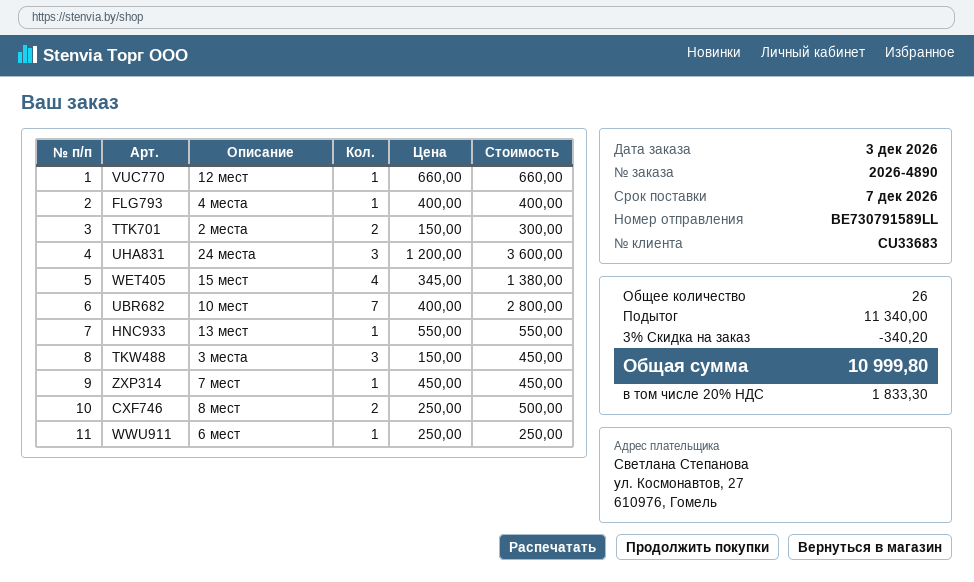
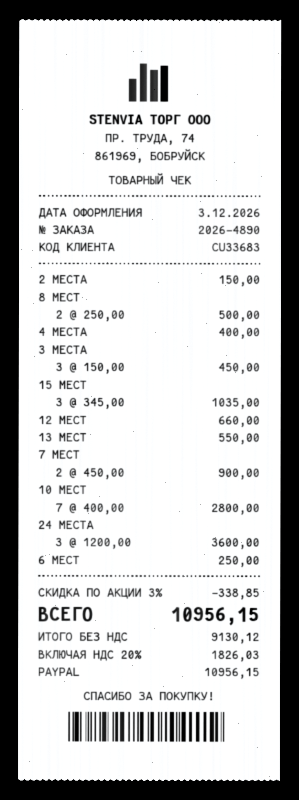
2 места: 2 x 150.00 = 300.00 -> 1 x 150.00 = 150.00
15 мест: 4 x 345.00 = 1380.00 -> 3 x 345.00 = 1035.00
7 мест: 1 x 450.00 = 450.00 -> 2 x 450.00 = 900.00
discount: 3% = 340.20 -> 3% = 338.85
tax: 20% = 1833.30 -> 20% = 1826.03
total: 10999.80 -> 10956.15

